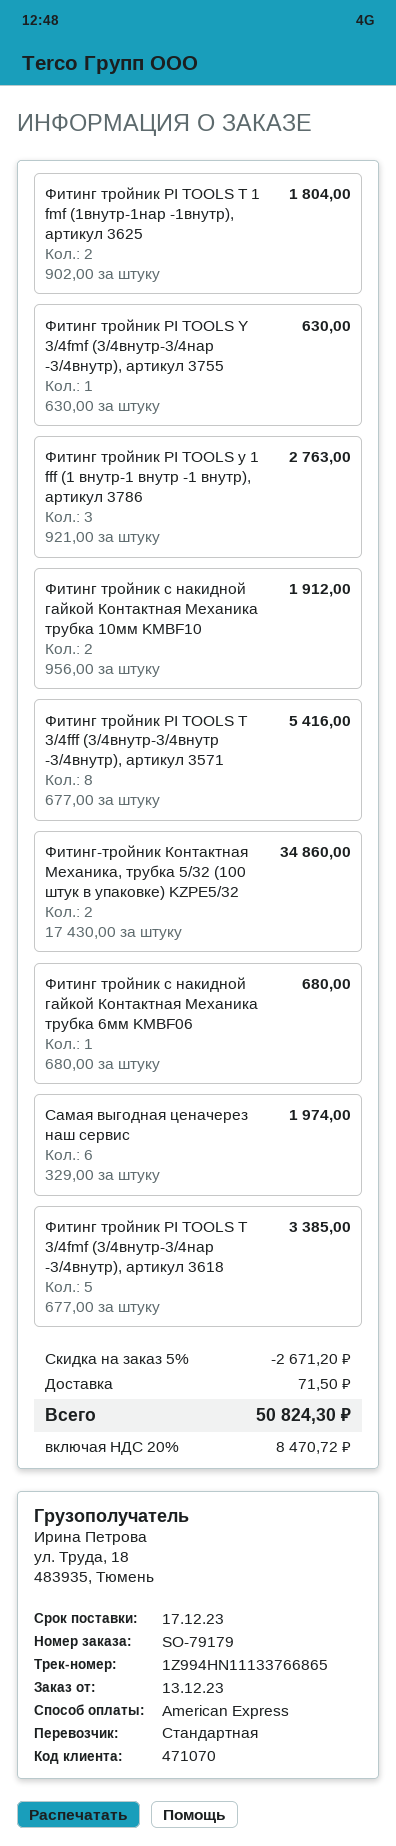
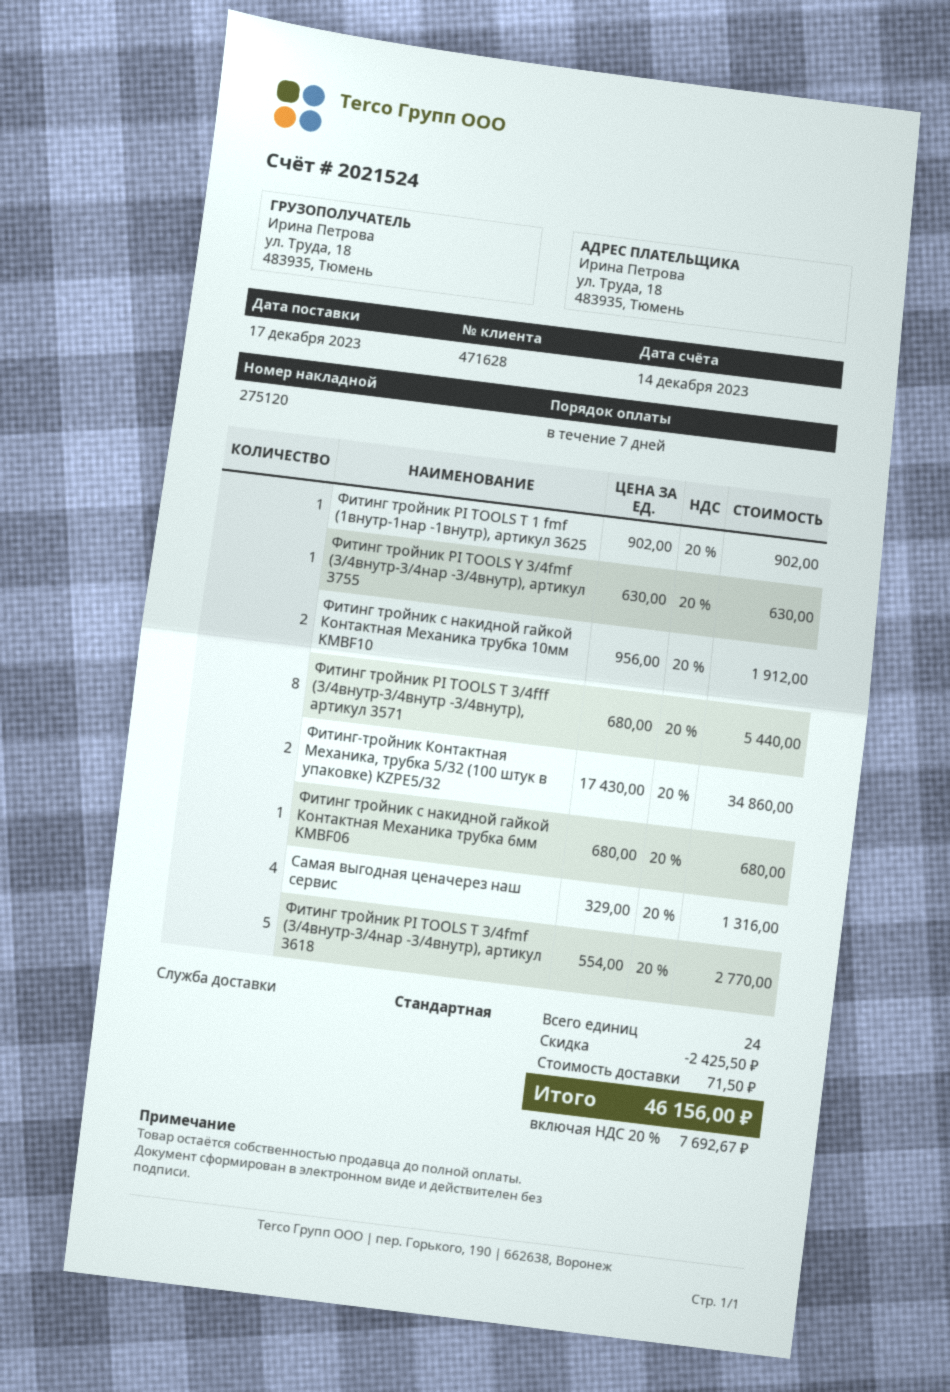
customer number: 471070 -> 471628
Фитинг тройник PI TOOLS Т 1 fmf (1внутр-1нар -1внутр), артикул 3625: 2 x 902.00 = 1804.00 -> 1 x 902.00 = 902.00
Фитинг тройник PI TOOLS y 1 fff (1 внутр-1 внутр -1 внутр), артикул 3786: 3 x 921.00 = 2763.00 -> none
Фитинг тройник PI TOOLS Т 3/4fff (3/4внутр-3/4внутр -3/4внутр), артикул 3571: 8 x 677.00 = 5416.00 -> 8 x 680.00 = 5440.00
Самая выгодная ценачерез наш сервис: 6 x 329.00 = 1974.00 -> 4 x 329.00 = 1316.00
Фитинг тройник PI TOOLS Т 3/4fmf (3/4внутр-3/4нар -3/4внутр), артикул 3618: 5 x 677.00 = 3385.00 -> 5 x 554.00 = 2770.00
discount: 2671.20 -> 2425.50
tax: 20% = 8470.72 -> 20% = 7692.67
total: 50824.30 -> 46156.00

